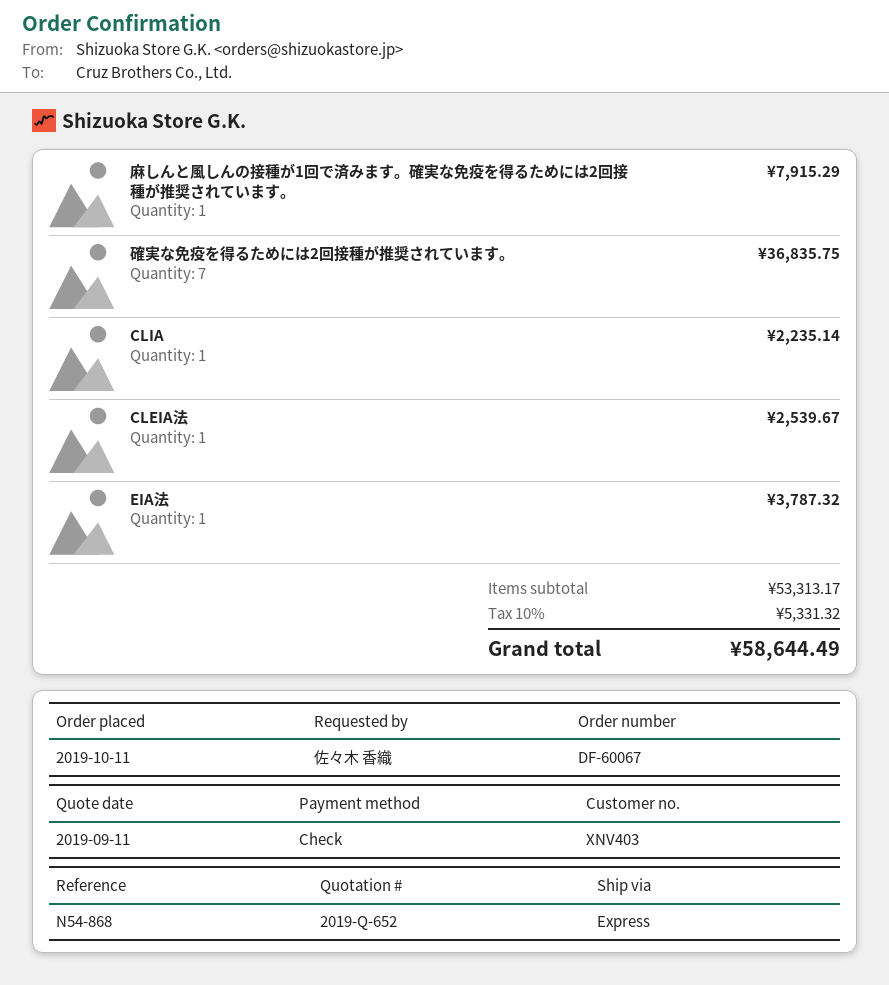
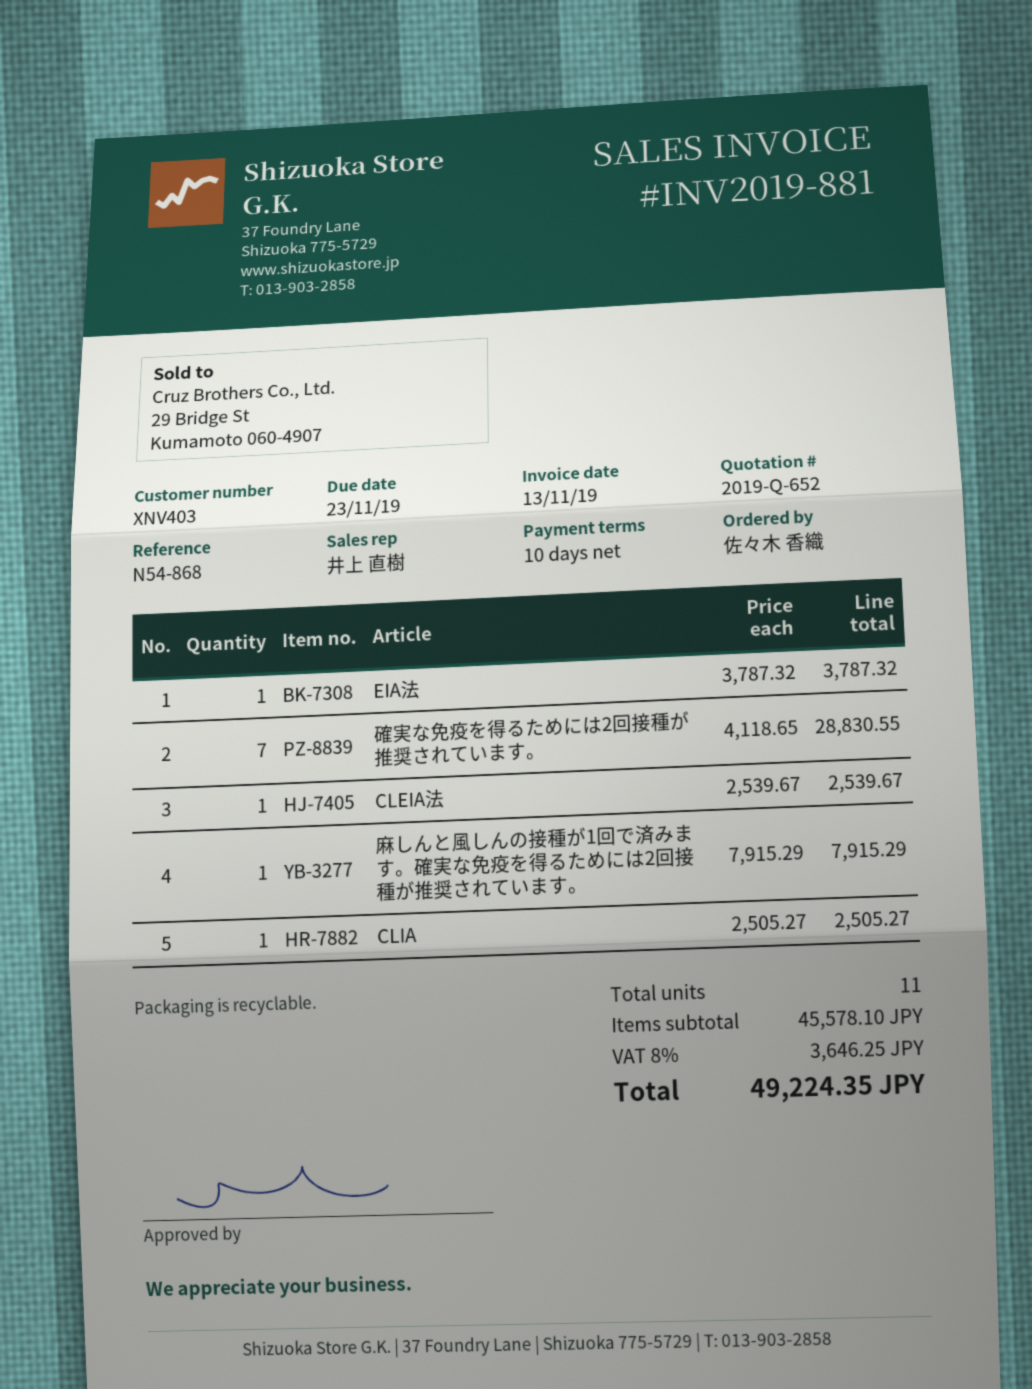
確実な免疫を得るためには2回接種が推奨されています。: 7 for 36835.75 -> 7 for 28830.55
CLIA: 1 for 2235.14 -> 1 for 2505.27
subtotal: 53313.17 -> 45578.10
tax: 10% = 5331.32 -> 8% = 3646.25
total: 58644.49 -> 49224.35

